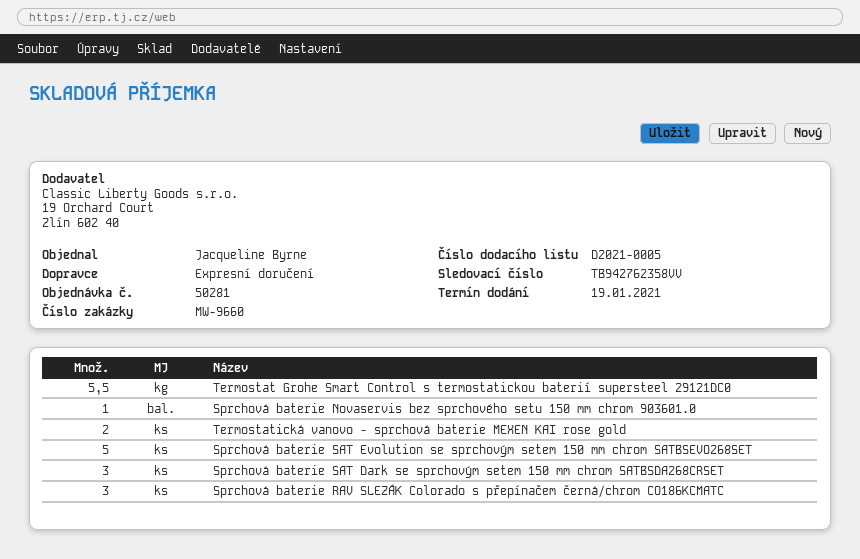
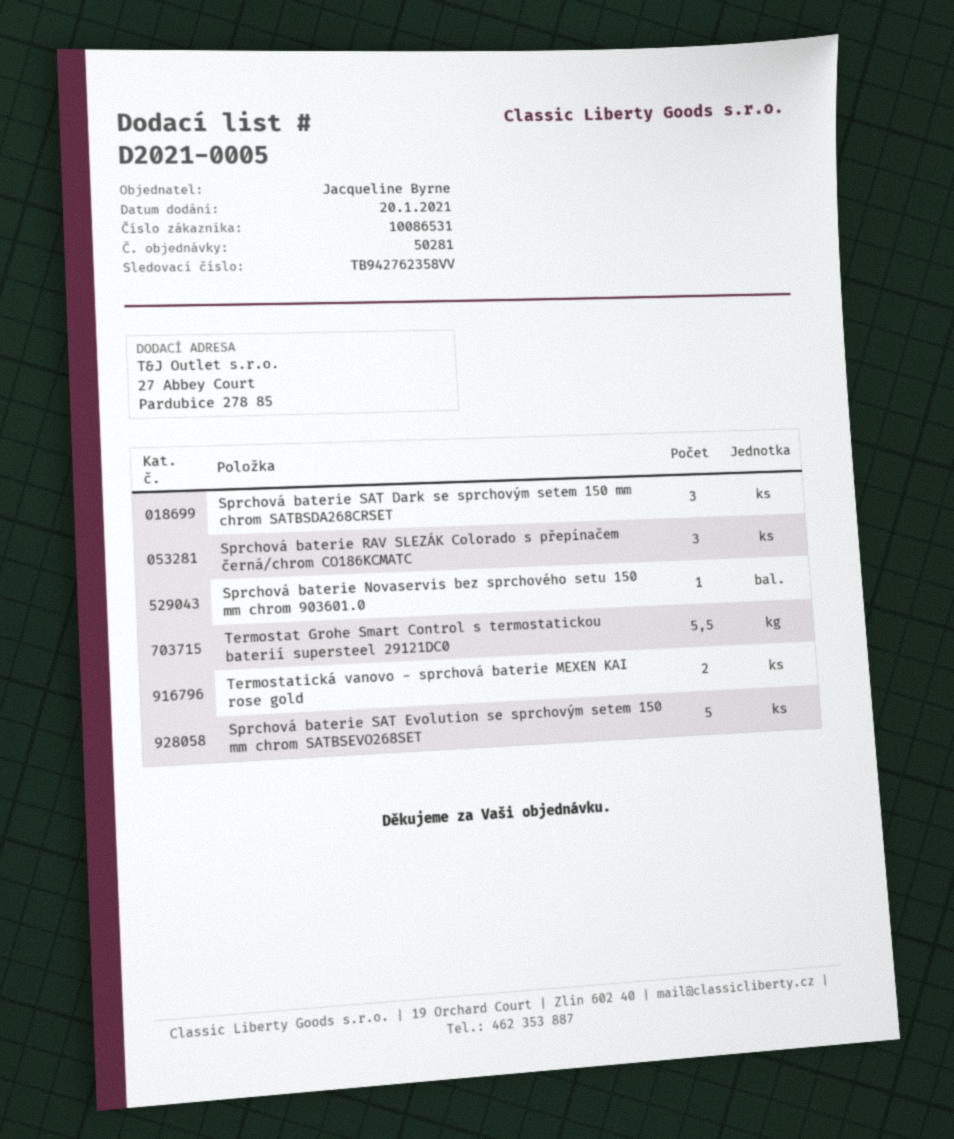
delivery date: 2021-01-19 -> 2021-01-20

